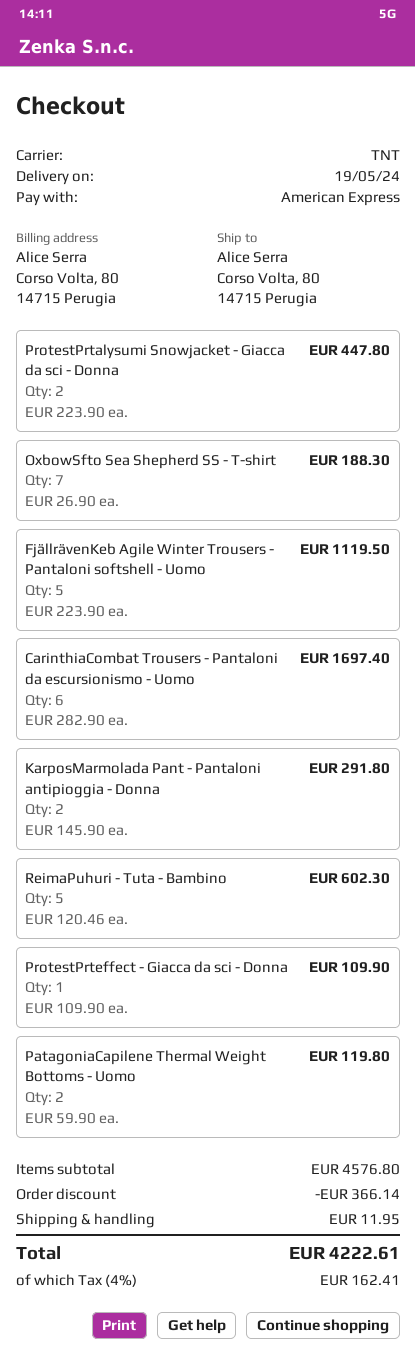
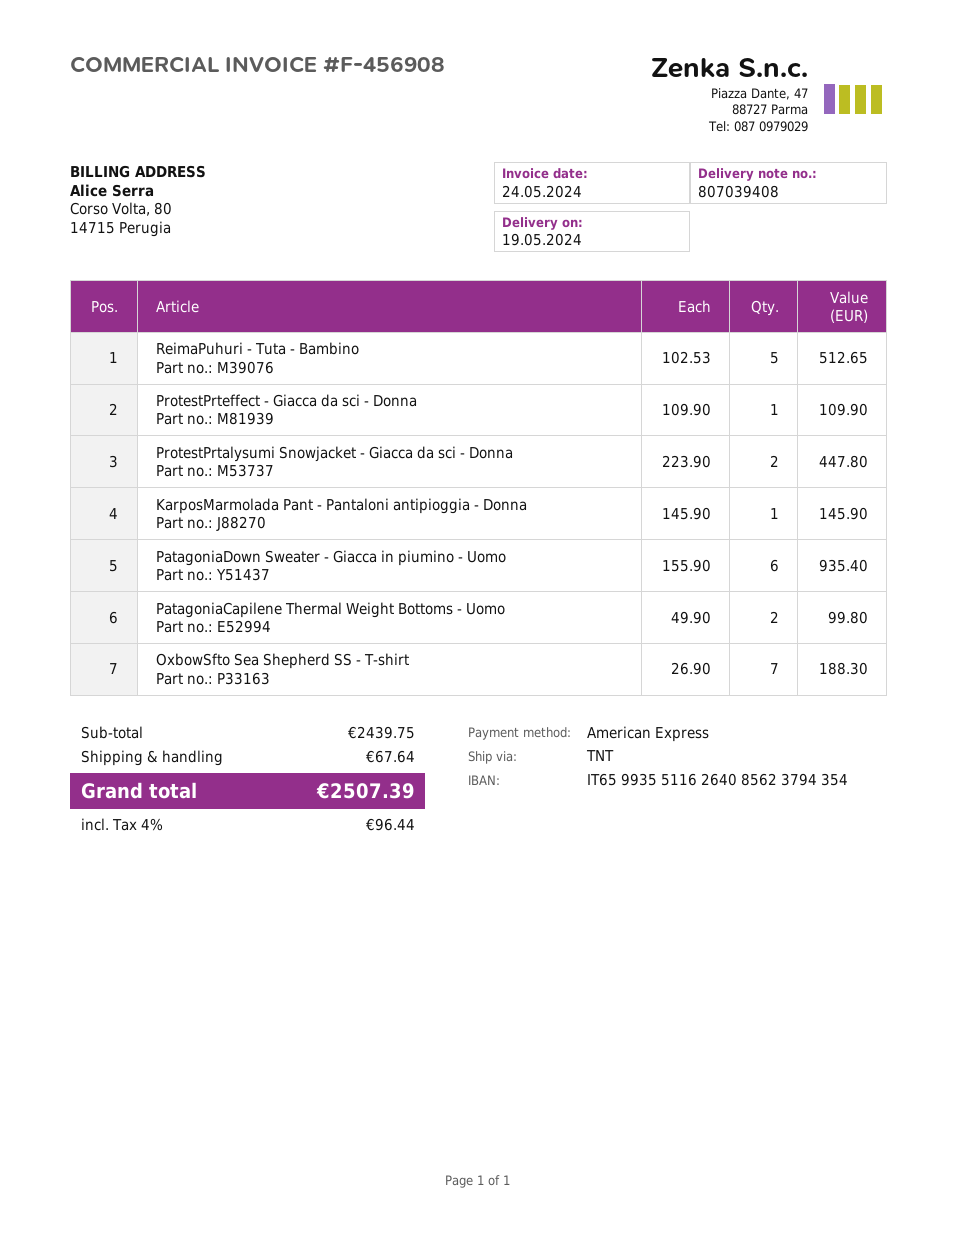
FjällrävenKeb Agile Winter Trousers - Pantaloni softshell - Uomo: 5 x 223.90 = 1119.50 -> none
CarinthiaCombat Trousers - Pantaloni da escursionismo - Uomo: 6 x 282.90 = 1697.40 -> none
KarposMarmolada Pant - Pantaloni antipioggia - Donna: 2 x 145.90 = 291.80 -> 1 x 145.90 = 145.90
ReimaPuhuri - Tuta - Bambino: 5 x 120.46 = 602.30 -> 5 x 102.53 = 512.65
PatagoniaCapilene Thermal Weight Bottoms - Uomo: 2 x 59.90 = 119.80 -> 2 x 49.90 = 99.80
PatagoniaDown Sweater - Giacca in piumino - Uomo: none -> 6 x 155.90 = 935.40
subtotal: 4576.80 -> 2439.75
discount: 366.14 -> none
shipping: 11.95 -> 67.64
tax: 4% = 162.41 -> 4% = 96.44
total: 4222.61 -> 2507.39

